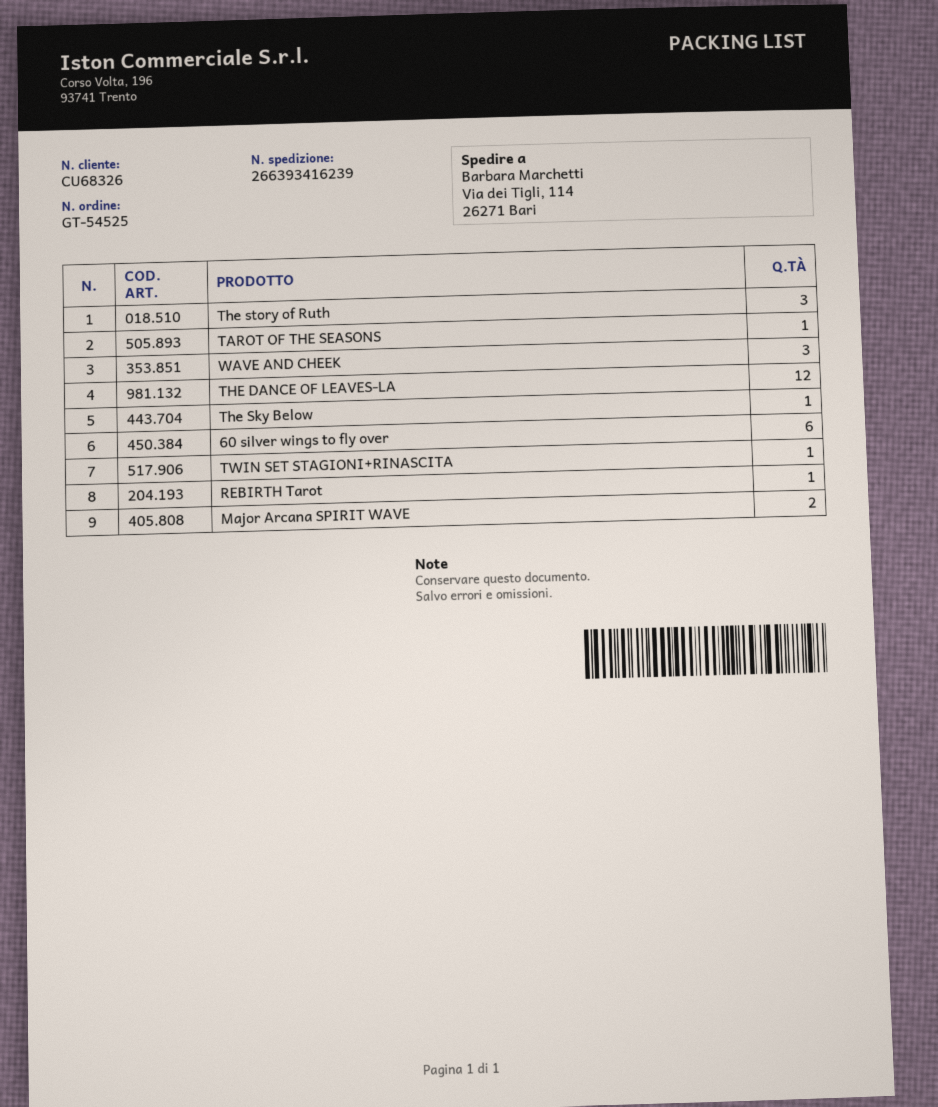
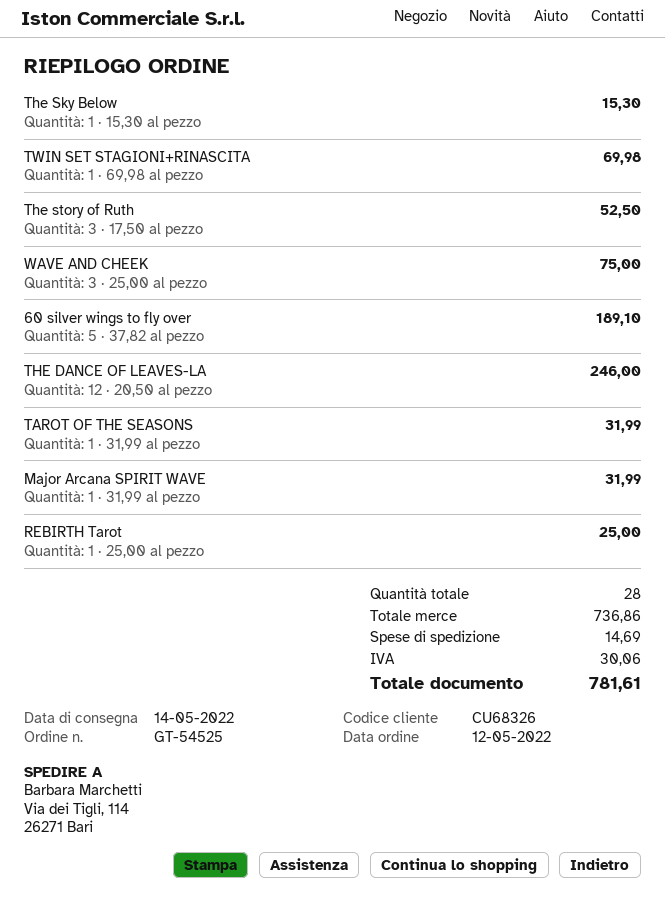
60 silver wings to fly over: 6 -> 5
Major Arcana SPIRIT WAVE: 2 -> 1

